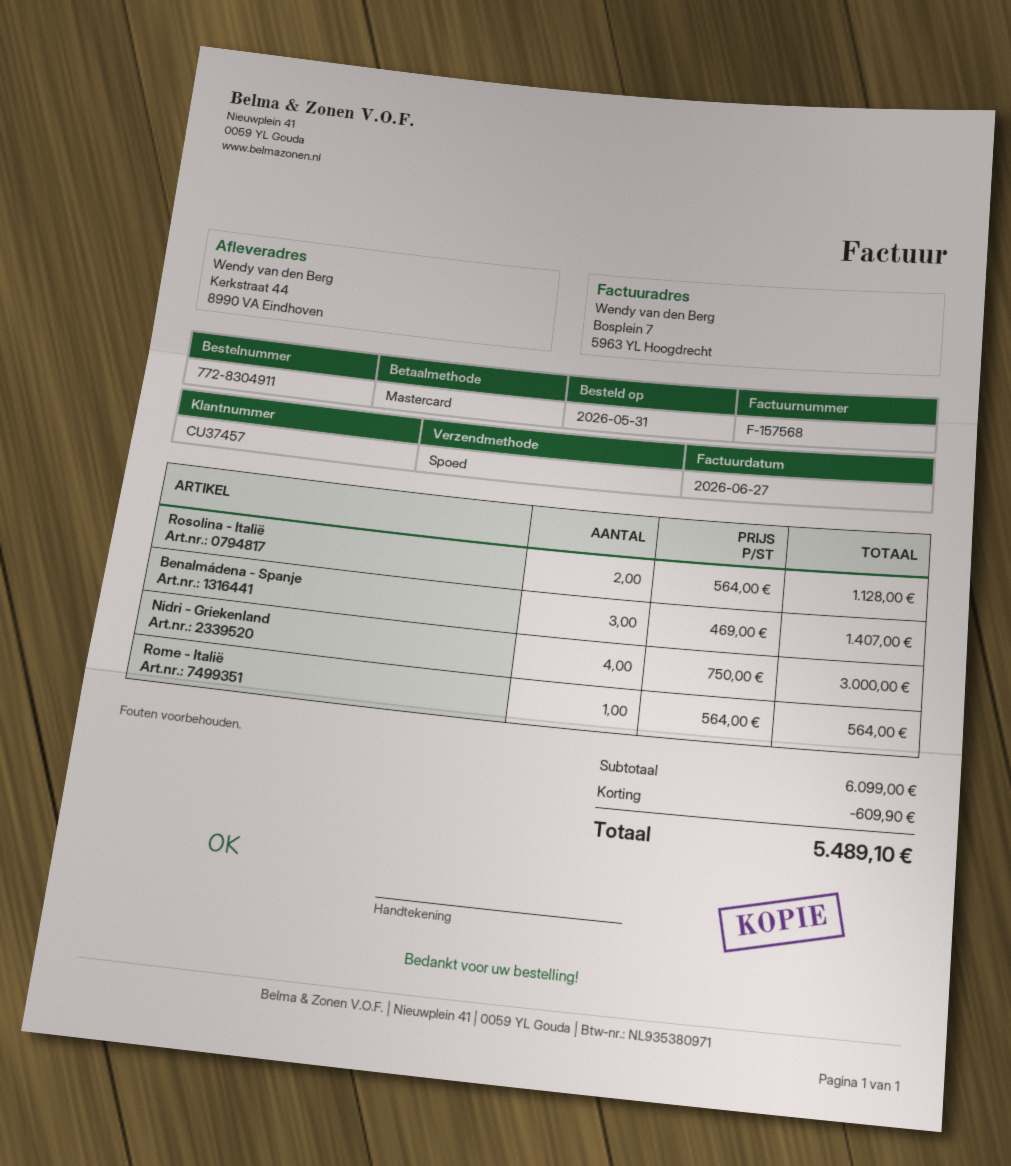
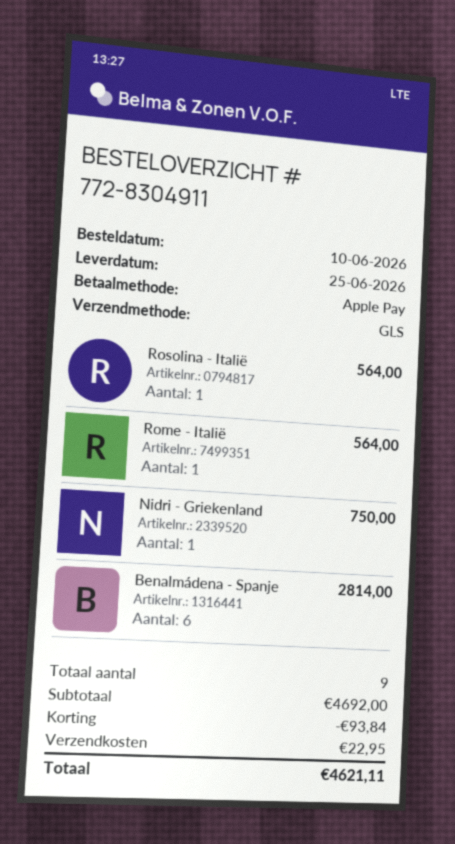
order date: 2026-05-31 -> 2026-06-10
payment method: Mastercard -> Apple Pay
shipping method: express -> GLS
Rosolina - Italië: 2 for 1128.00 -> 1 for 564.00
Benalmádena - Spanje: 3 for 1407.00 -> 6 for 2814.00
Nidri - Griekenland: 4 for 3000.00 -> 1 for 750.00
subtotal: 6099.00 -> 4692.00
discount: 609.90 -> 93.84
shipping: none -> 22.95
total: 5489.10 -> 4621.11

